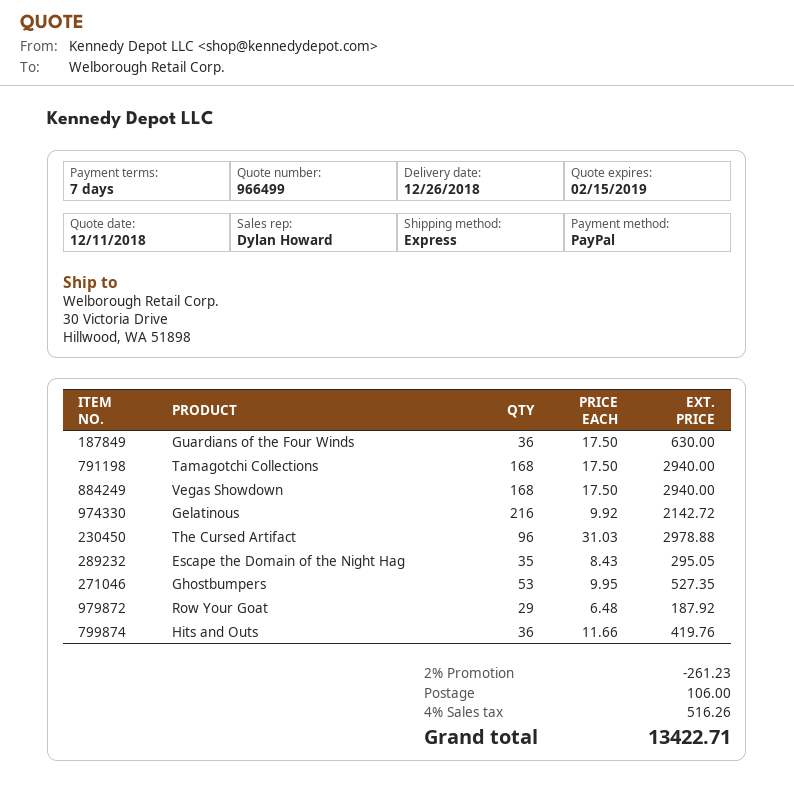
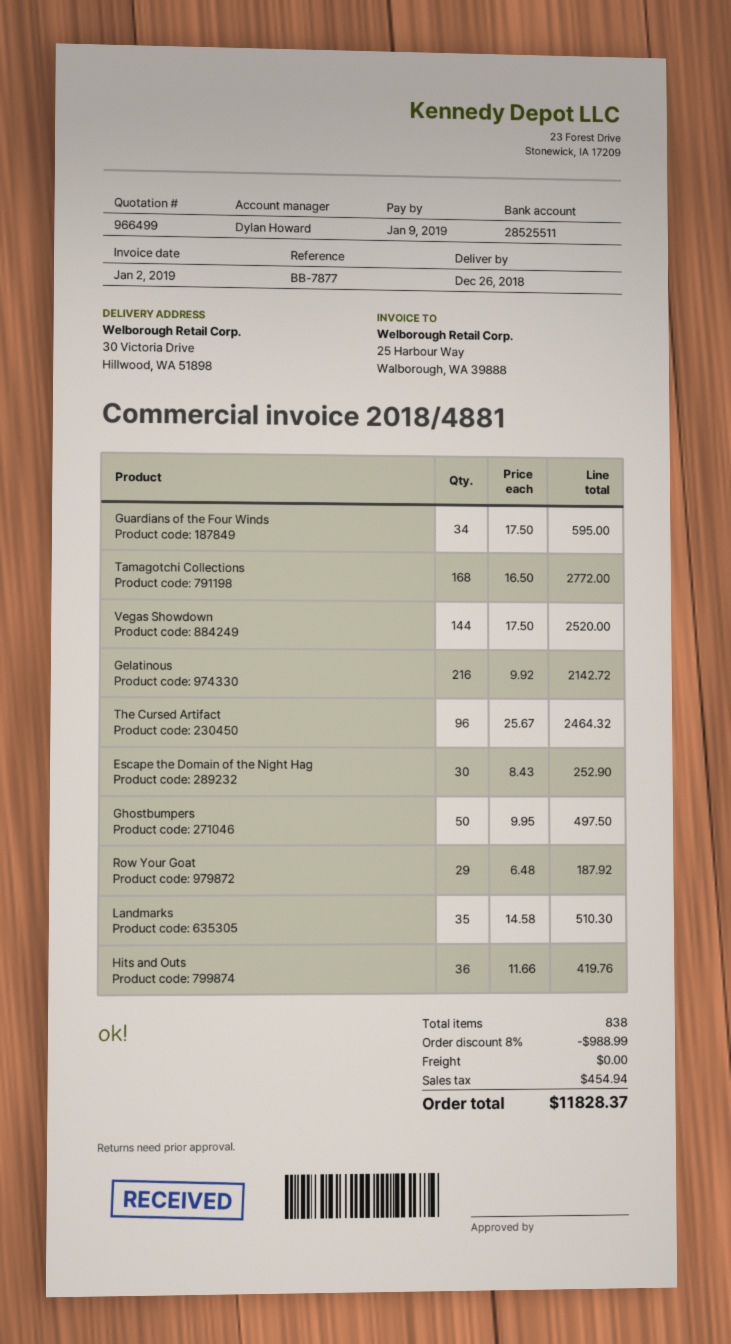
Guardians of the Four Winds: 36 x 17.50 = 630.00 -> 34 x 17.50 = 595.00
Tamagotchi Collections: 168 x 17.50 = 2940.00 -> 168 x 16.50 = 2772.00
Vegas Showdown: 168 x 17.50 = 2940.00 -> 144 x 17.50 = 2520.00
The Cursed Artifact: 96 x 31.03 = 2978.88 -> 96 x 25.67 = 2464.32
Escape the Domain of the Night Hag: 35 x 8.43 = 295.05 -> 30 x 8.43 = 252.90
Ghostbumpers: 53 x 9.95 = 527.35 -> 50 x 9.95 = 497.50
Landmarks: none -> 35 x 14.58 = 510.30
discount: 2% = 261.23 -> 8% = 988.99
shipping: 106.00 -> 0.00
tax: 516.26 -> 454.94
total: 13422.71 -> 11828.37

